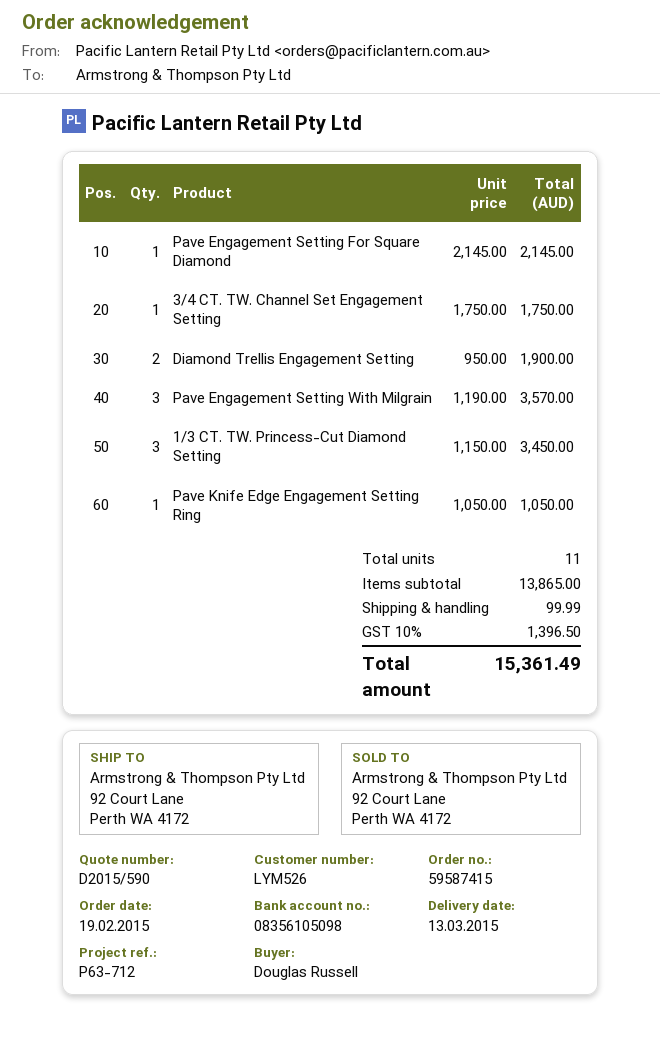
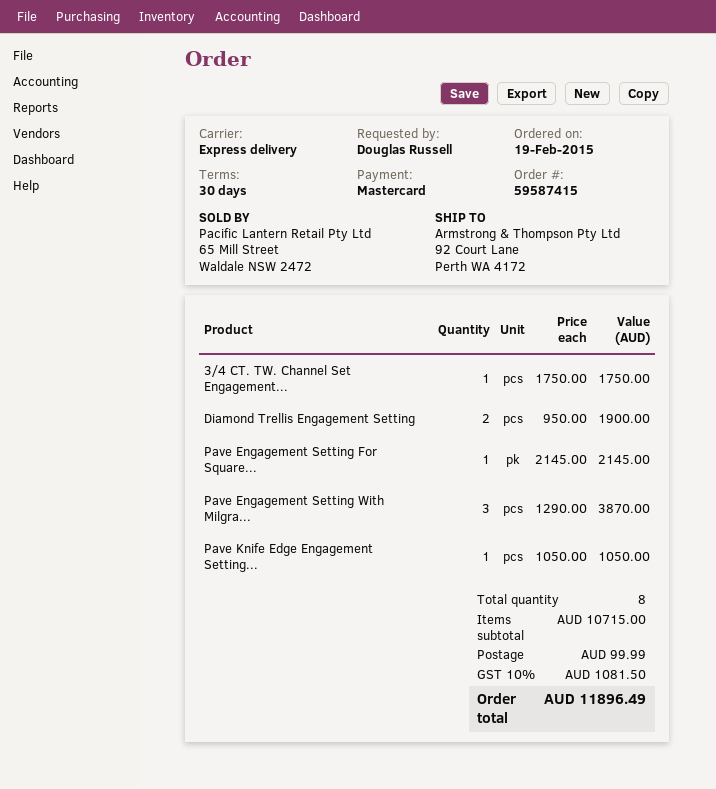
Pave Engagement Setting With Milgrain: 3 x 1190.00 = 3570.00 -> 3 x 1290.00 = 3870.00
1/3 CT. TW. Princess-Cut Diamond Setting: 3 x 1150.00 = 3450.00 -> none
total quantity: 11 -> 8
subtotal: 13865.00 -> 10715.00
tax: 10% = 1396.50 -> 10% = 1081.50
total: 15361.49 -> 11896.49

